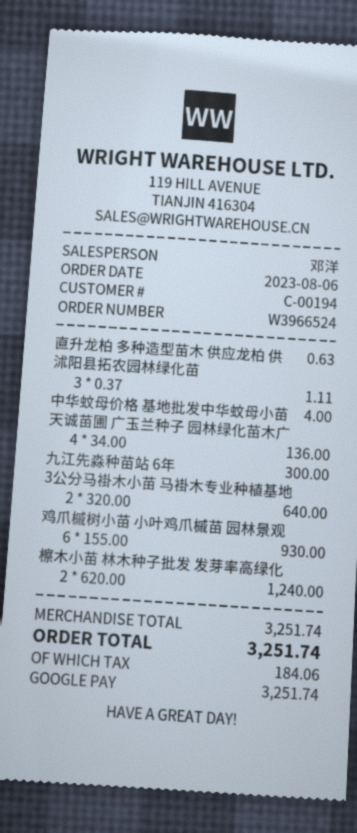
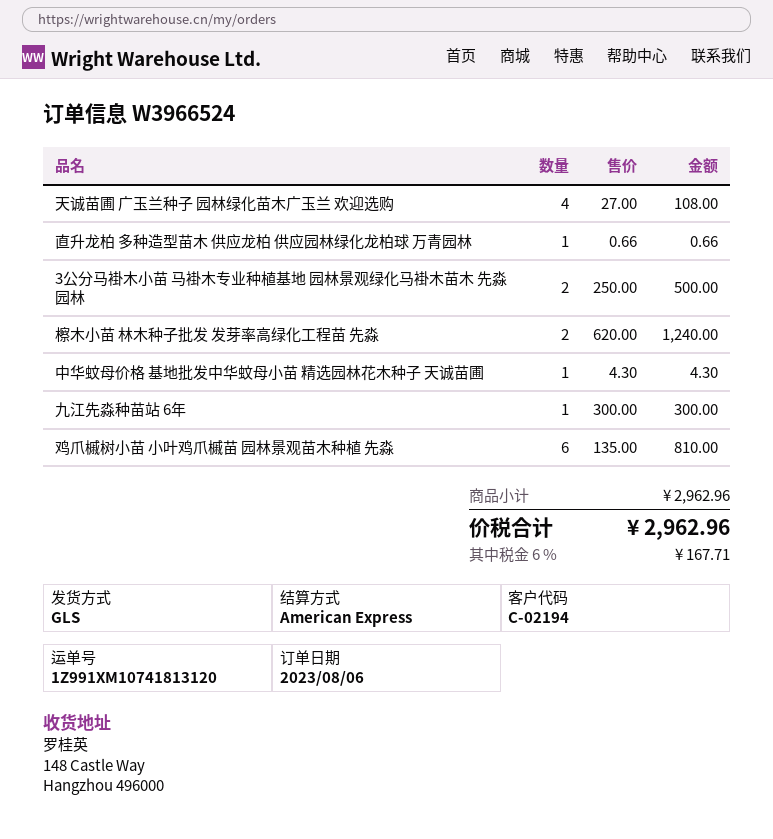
customer number: C-00194 -> C-02194
payment method: Google Pay -> American Express
直升龙柏 多种造型苗木 供应龙柏 供: 1 x 0.63 = 0.63 -> 1 x 0.66 = 0.66
沭阳县拓农园林绿化苗: 3 x 0.37 = 1.11 -> none
中华蚊母价格 基地批发中华蚊母小苗: 1 x 4.00 = 4.00 -> 1 x 4.30 = 4.30
天诚苗圃 广玉兰种子 园林绿化苗木广: 4 x 34.00 = 136.00 -> 4 x 27.00 = 108.00
3公分马褂木小苗 马褂木专业种植基地: 2 x 320.00 = 640.00 -> 2 x 250.00 = 500.00
鸡爪槭树小苗 小叶鸡爪槭苗 园林景观: 6 x 155.00 = 930.00 -> 6 x 135.00 = 810.00
subtotal: 3251.74 -> 2962.96
tax: 184.06 -> 167.71
total: 3251.74 -> 2962.96

